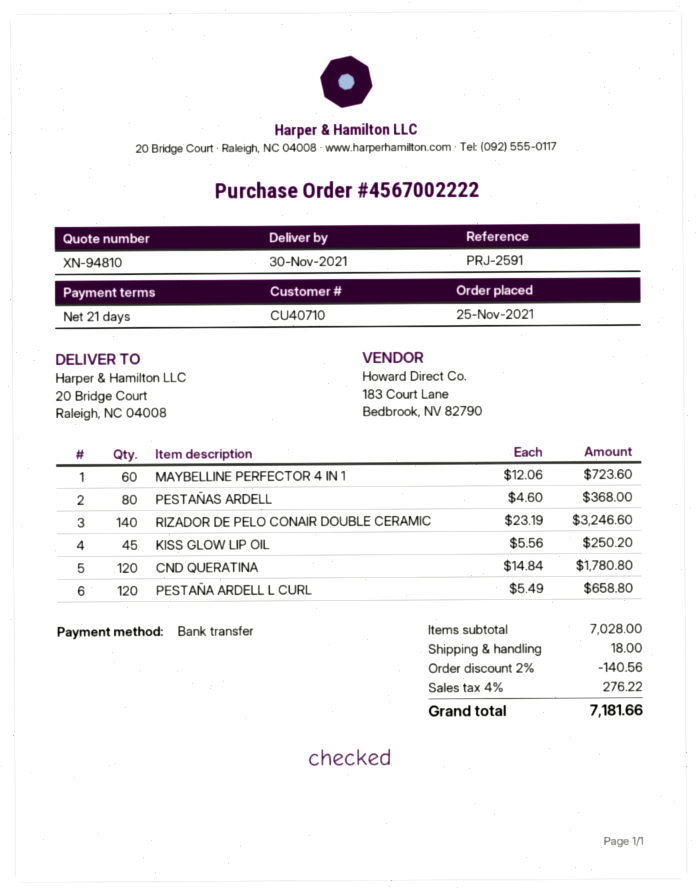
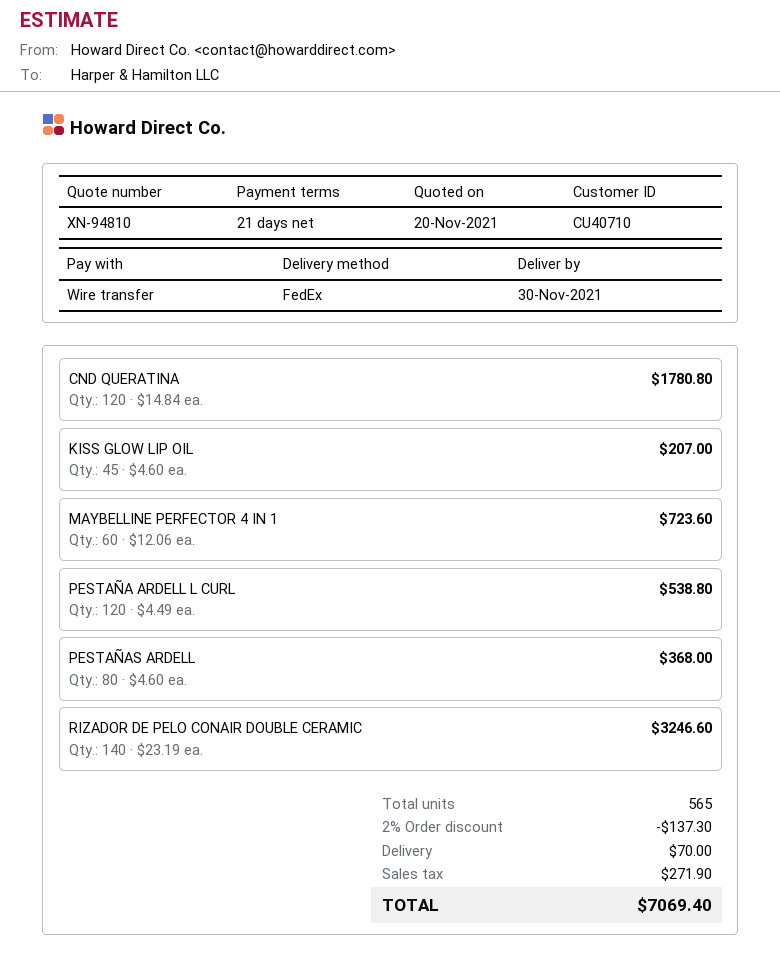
KISS GLOW LIP OIL: 45 x 5.56 = 250.20 -> 45 x 4.60 = 207.00
PESTAÑA ARDELL L CURL: 120 x 5.49 = 658.80 -> 120 x 4.49 = 538.80
discount: 2% = 140.56 -> 2% = 137.30
shipping: 18.00 -> 70.00
tax: 276.22 -> 271.90
total: 7181.66 -> 7069.40

